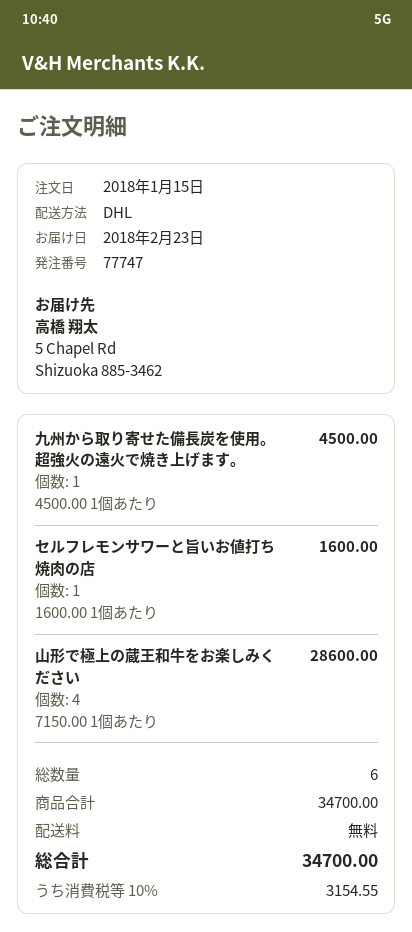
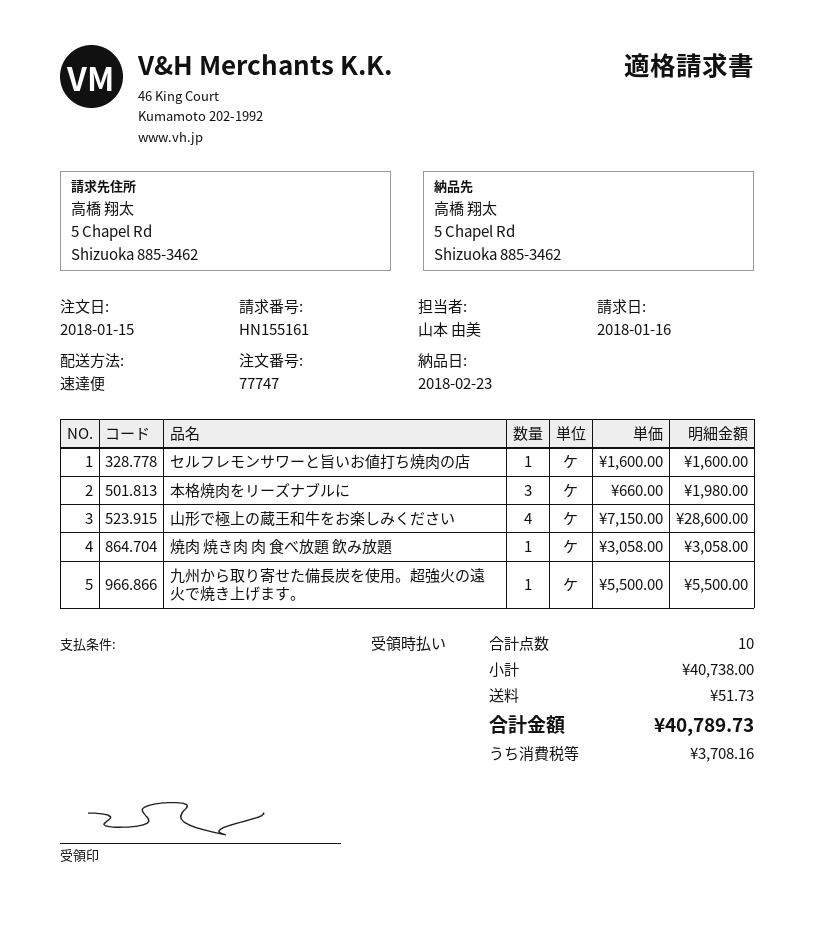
shipping method: DHL -> express
九州から取り寄せた備長炭を使用。超強火の遠火で焼き上げます。: 1 x 4500.00 = 4500.00 -> 1 x 5500.00 = 5500.00
本格焼肉をリーズナブルに: none -> 3 x 660.00 = 1980.00
焼肉 焼き肉 肉 食べ放題 飲み放題: none -> 1 x 3058.00 = 3058.00
total quantity: 6 -> 10
subtotal: 34700.00 -> 40738.00
shipping: 0.00 -> 51.73
tax: 3154.55 -> 3708.16
total: 34700.00 -> 40789.73

